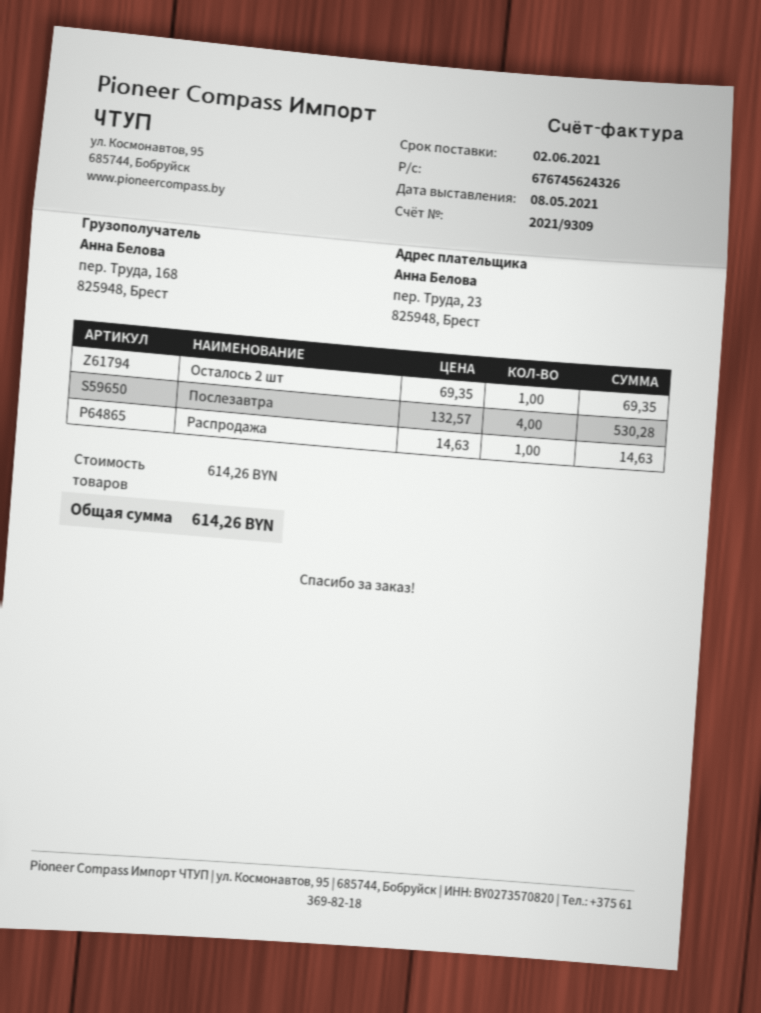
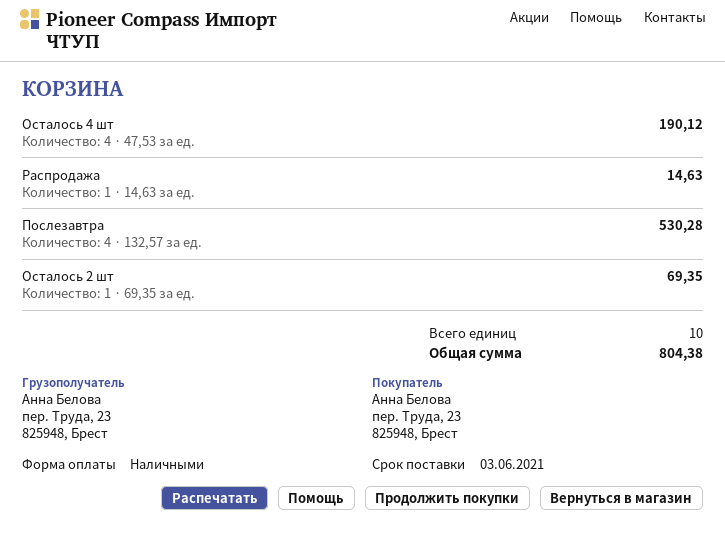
delivery date: 2021-06-02 -> 2021-06-03
ship to: пер. Труда, 168, 825948, Брест -> пер. Труда, 23, 825948, Брест
Осталось 4 шт: none -> 4 x 47.53 = 190.12
total: 614.26 -> 804.38

